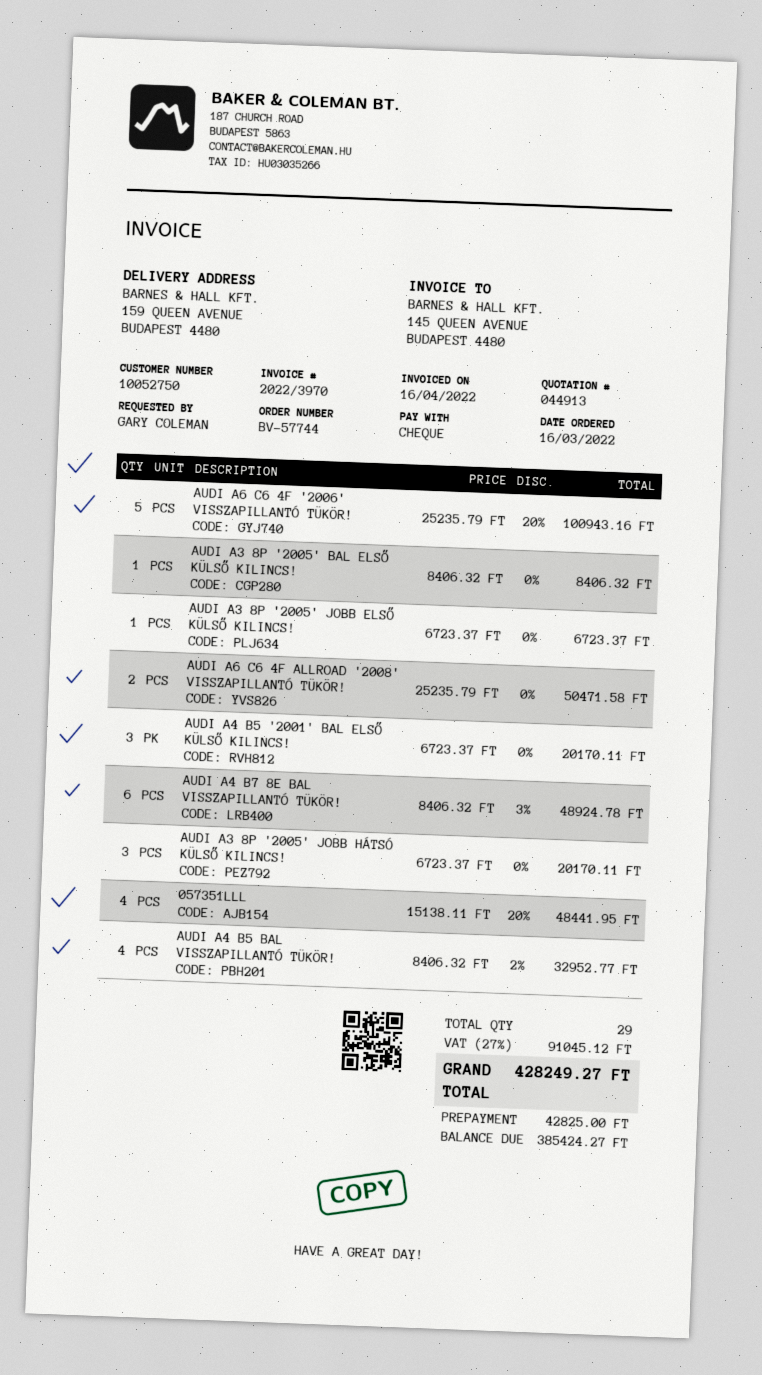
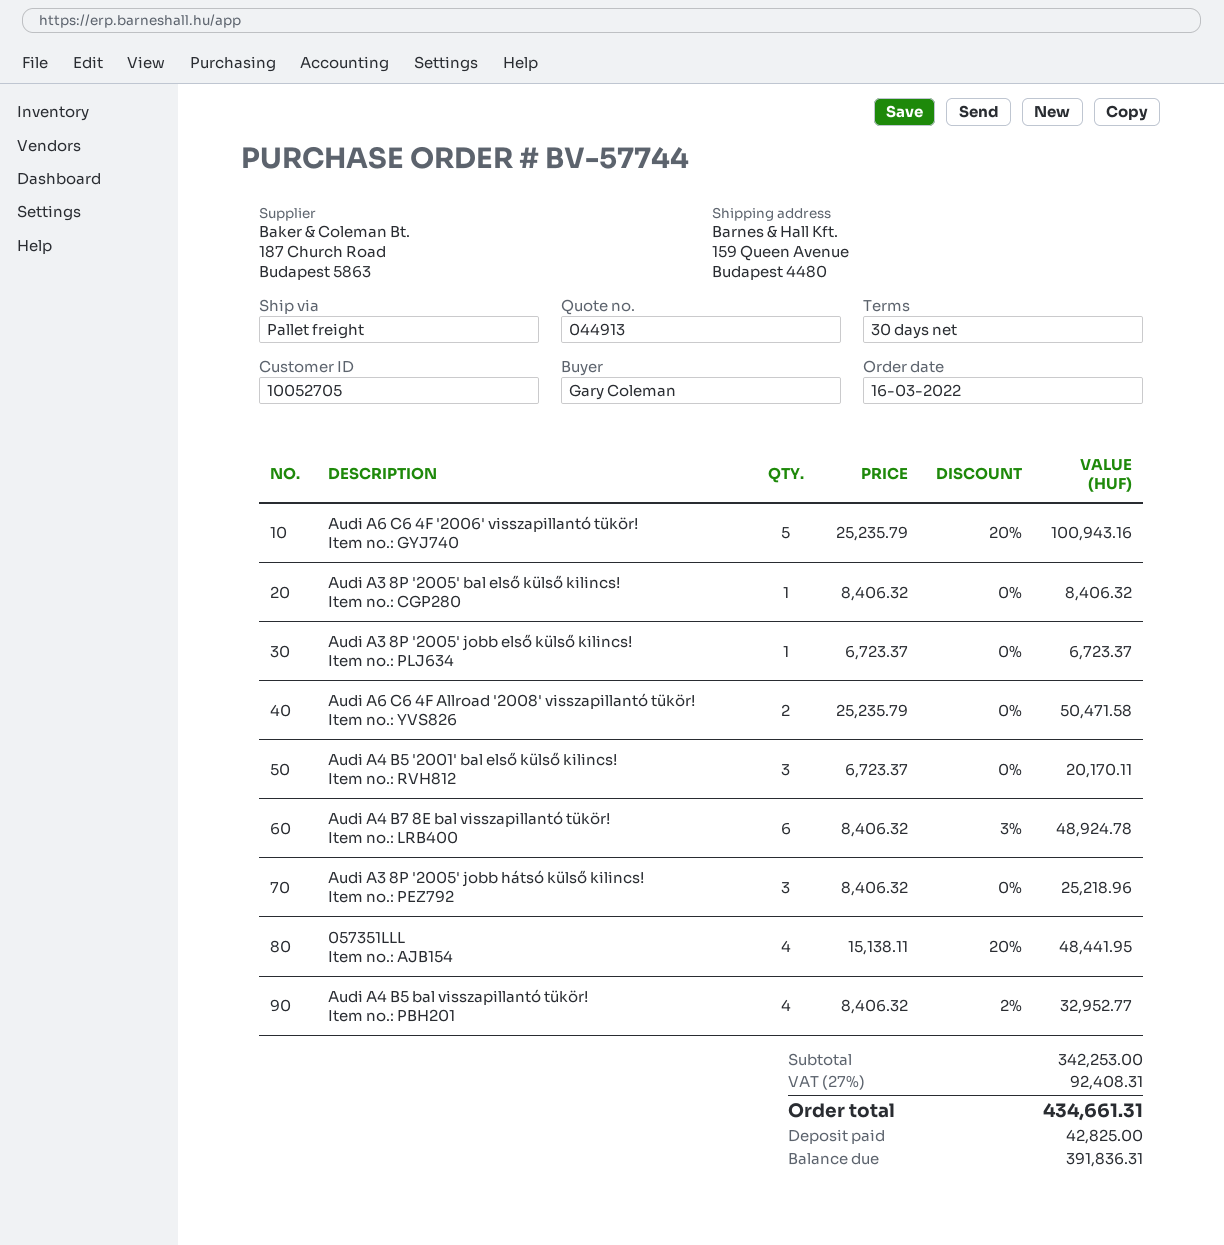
customer number: 10052750 -> 10052705
AUDI A3 8P '2005' JOBB HÁTSÓ KÜLSŐ KILINCS!: 3 x 6723.37 = 20170.11 -> 3 x 8406.32 = 25218.96
tax: 27% = 91045.12 -> 27% = 92408.31
total: 428249.27 -> 434661.31
balance: 385424.27 -> 391836.31

